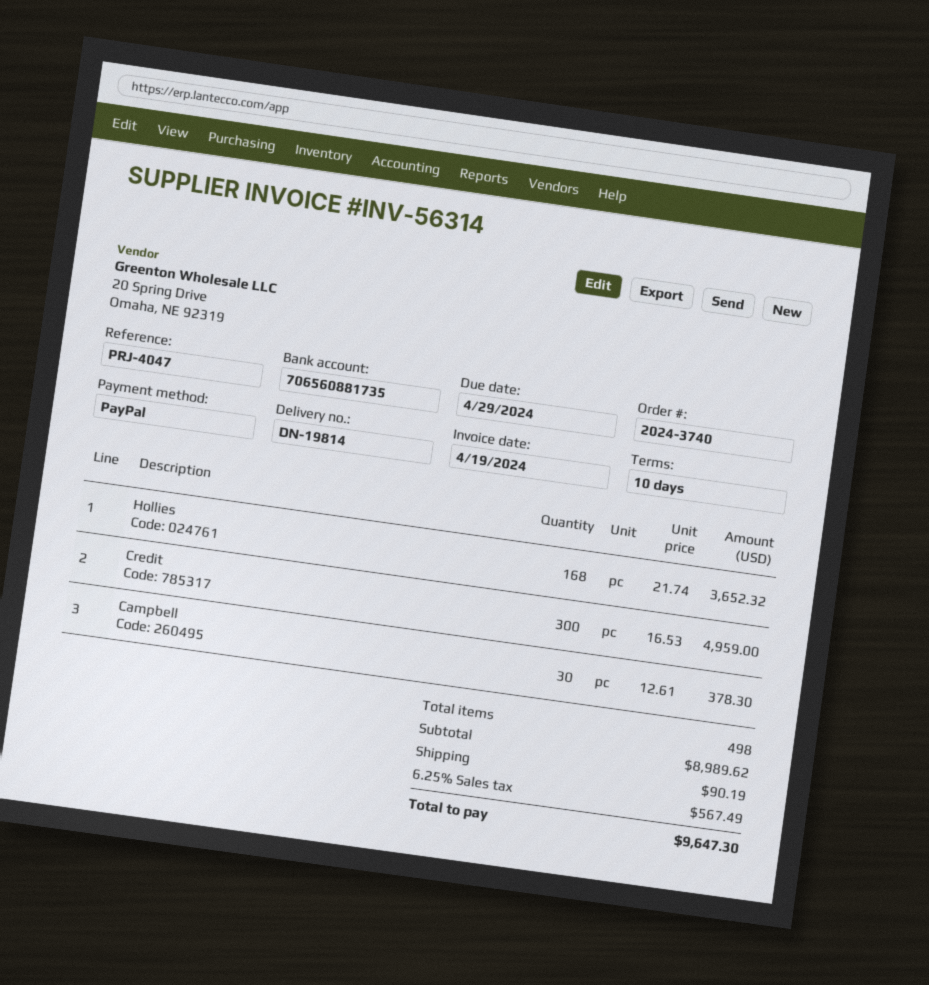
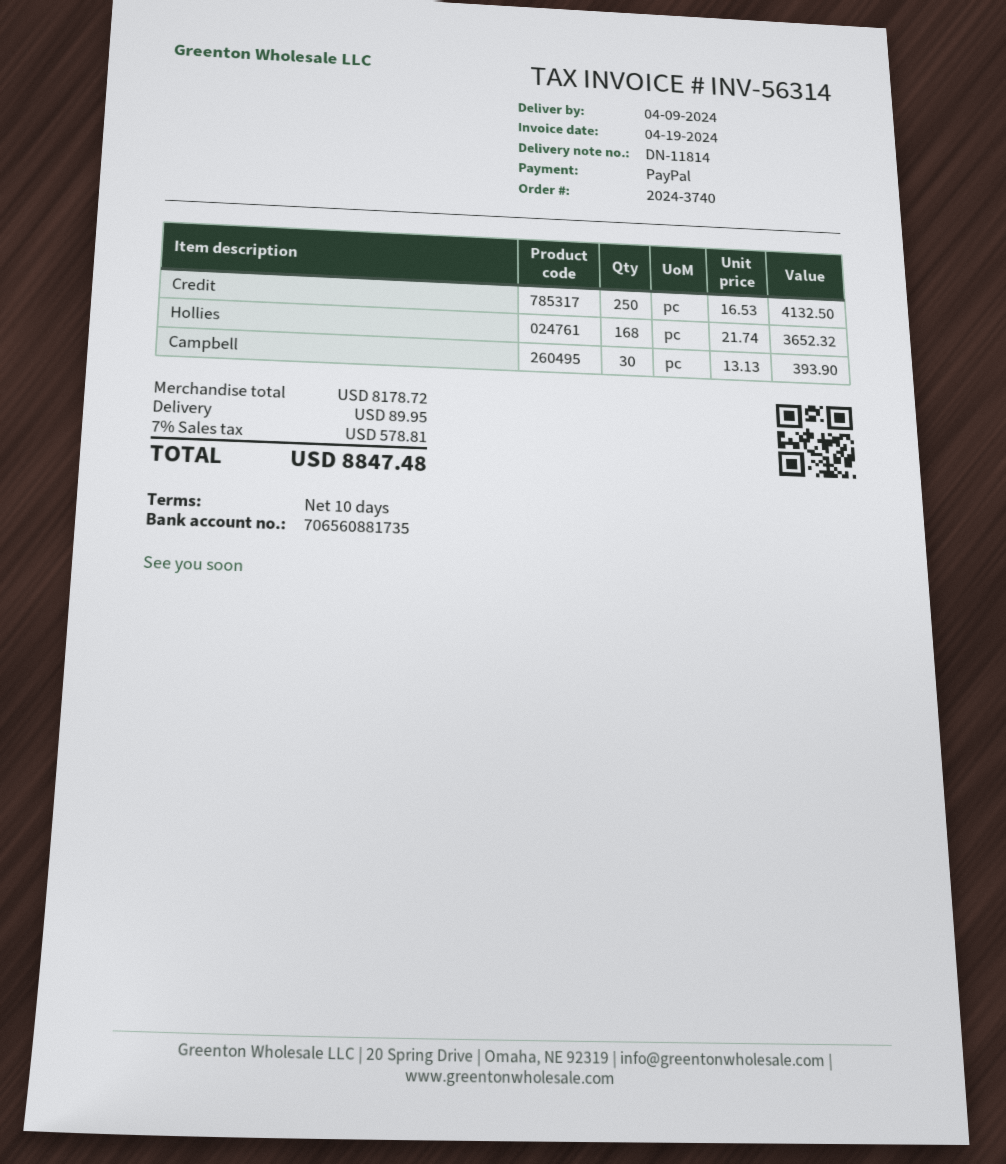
delivery note number: DN-19814 -> DN-11814
Credit: 300 x 16.53 = 4959.00 -> 250 x 16.53 = 4132.50
Campbell: 30 x 12.61 = 378.30 -> 30 x 13.13 = 393.90
subtotal: 8989.62 -> 8178.72
shipping: 90.19 -> 89.95
tax: 6.25% = 567.49 -> 7% = 578.81
total: 9647.30 -> 8847.48

